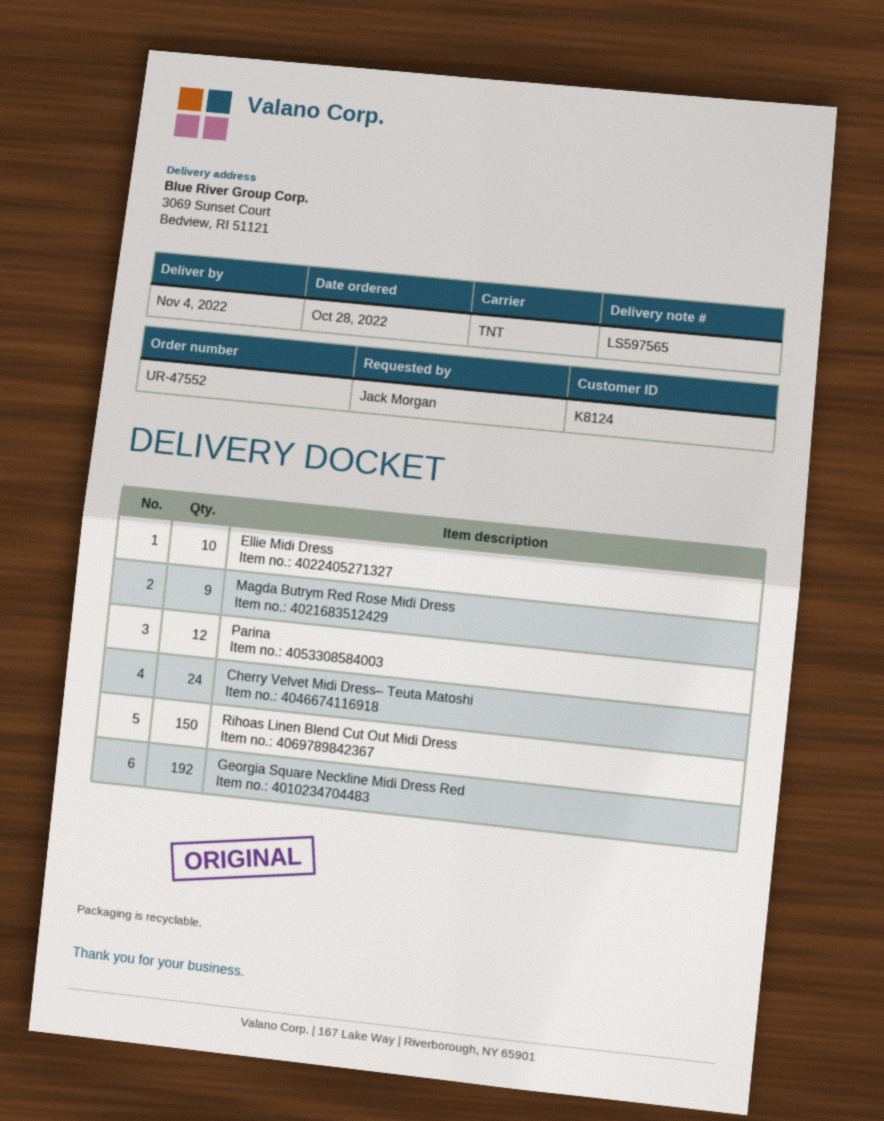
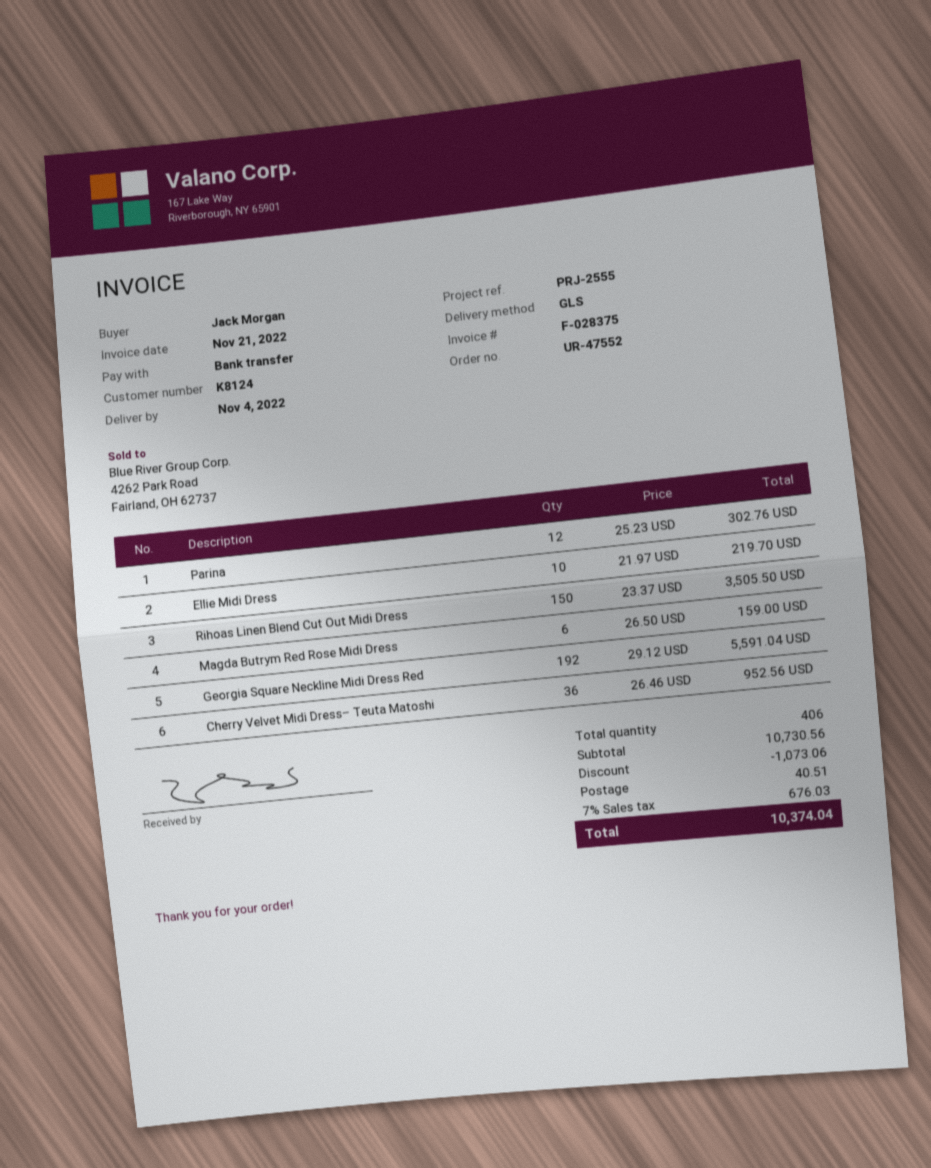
shipping method: TNT -> GLS
Magda Butrym Red Rose Midi Dress: 9 -> 6
Cherry Velvet Midi Dress– Teuta Matoshi: 24 -> 36

